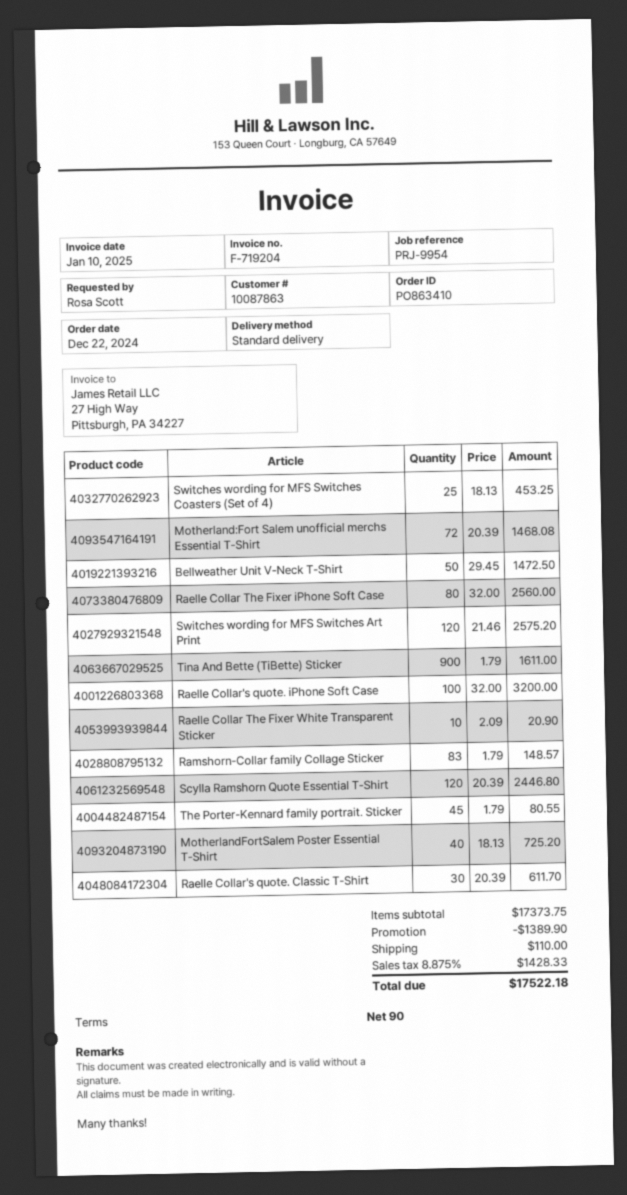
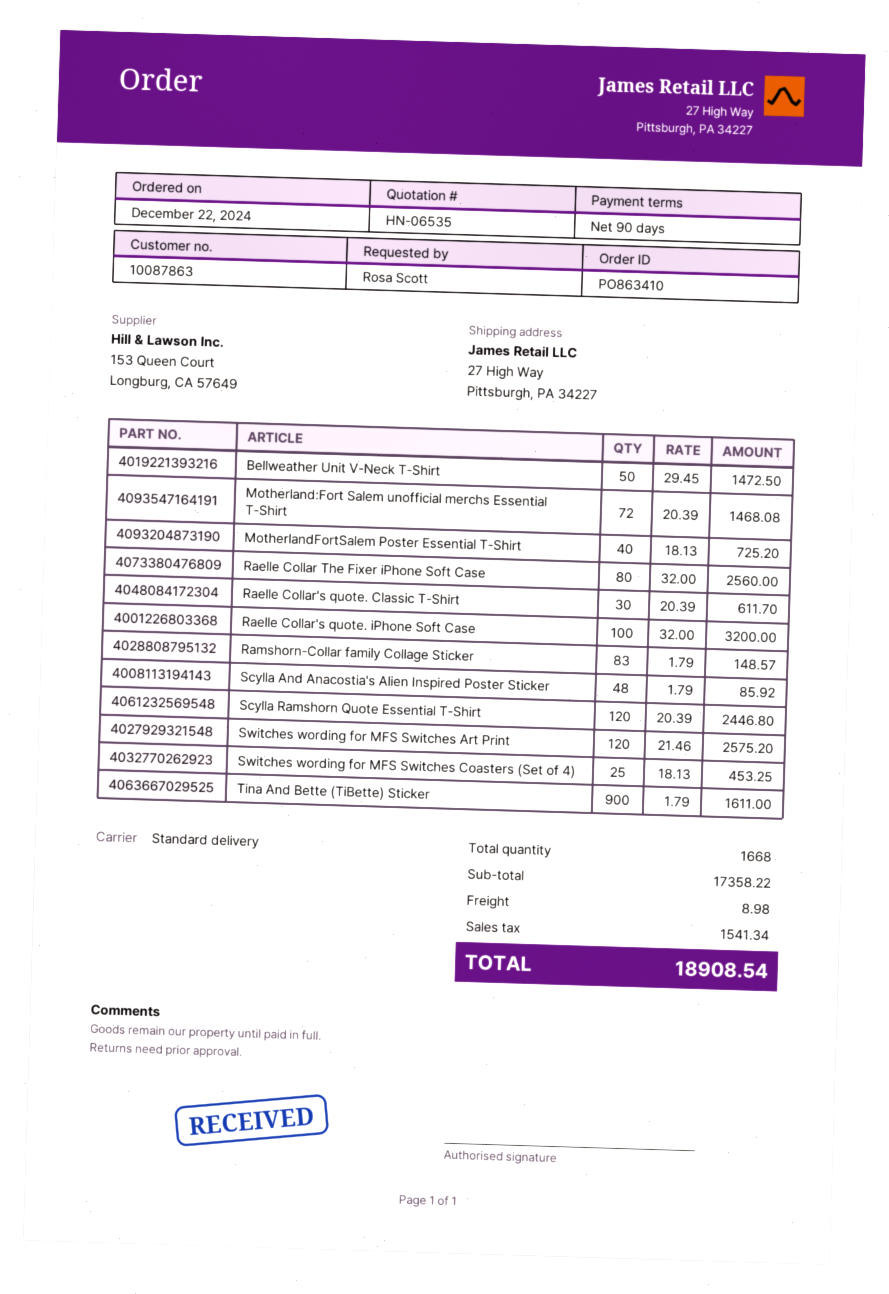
Raelle Collar The Fixer White Transparent Sticker: 10 x 2.09 = 20.90 -> none
The Porter-Kennard family portrait. Sticker: 45 x 1.79 = 80.55 -> none
Scylla And Anacostia's Alien Inspired Poster Sticker: none -> 48 x 1.79 = 85.92
subtotal: 17373.75 -> 17358.22
discount: 1389.90 -> none
shipping: 110.00 -> 8.98
tax: 1428.33 -> 1541.34
total: 17522.18 -> 18908.54

